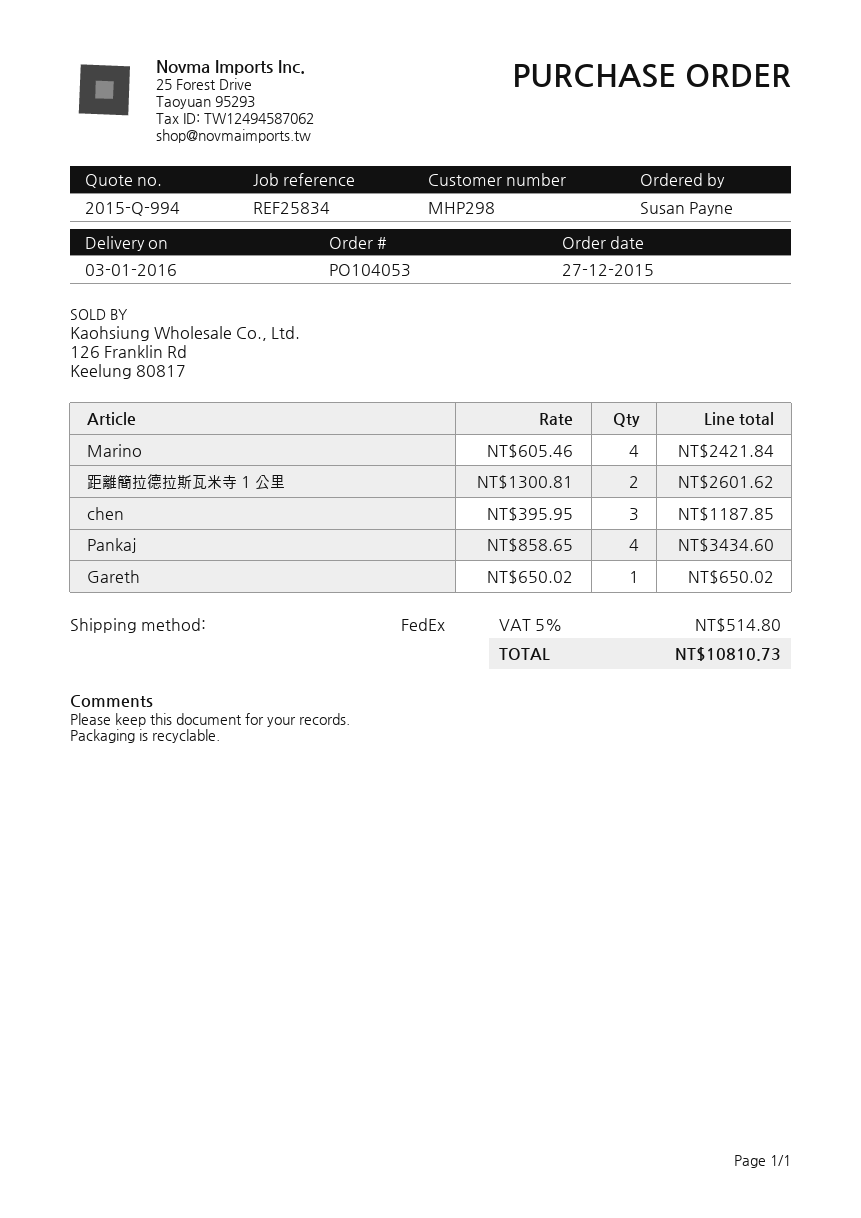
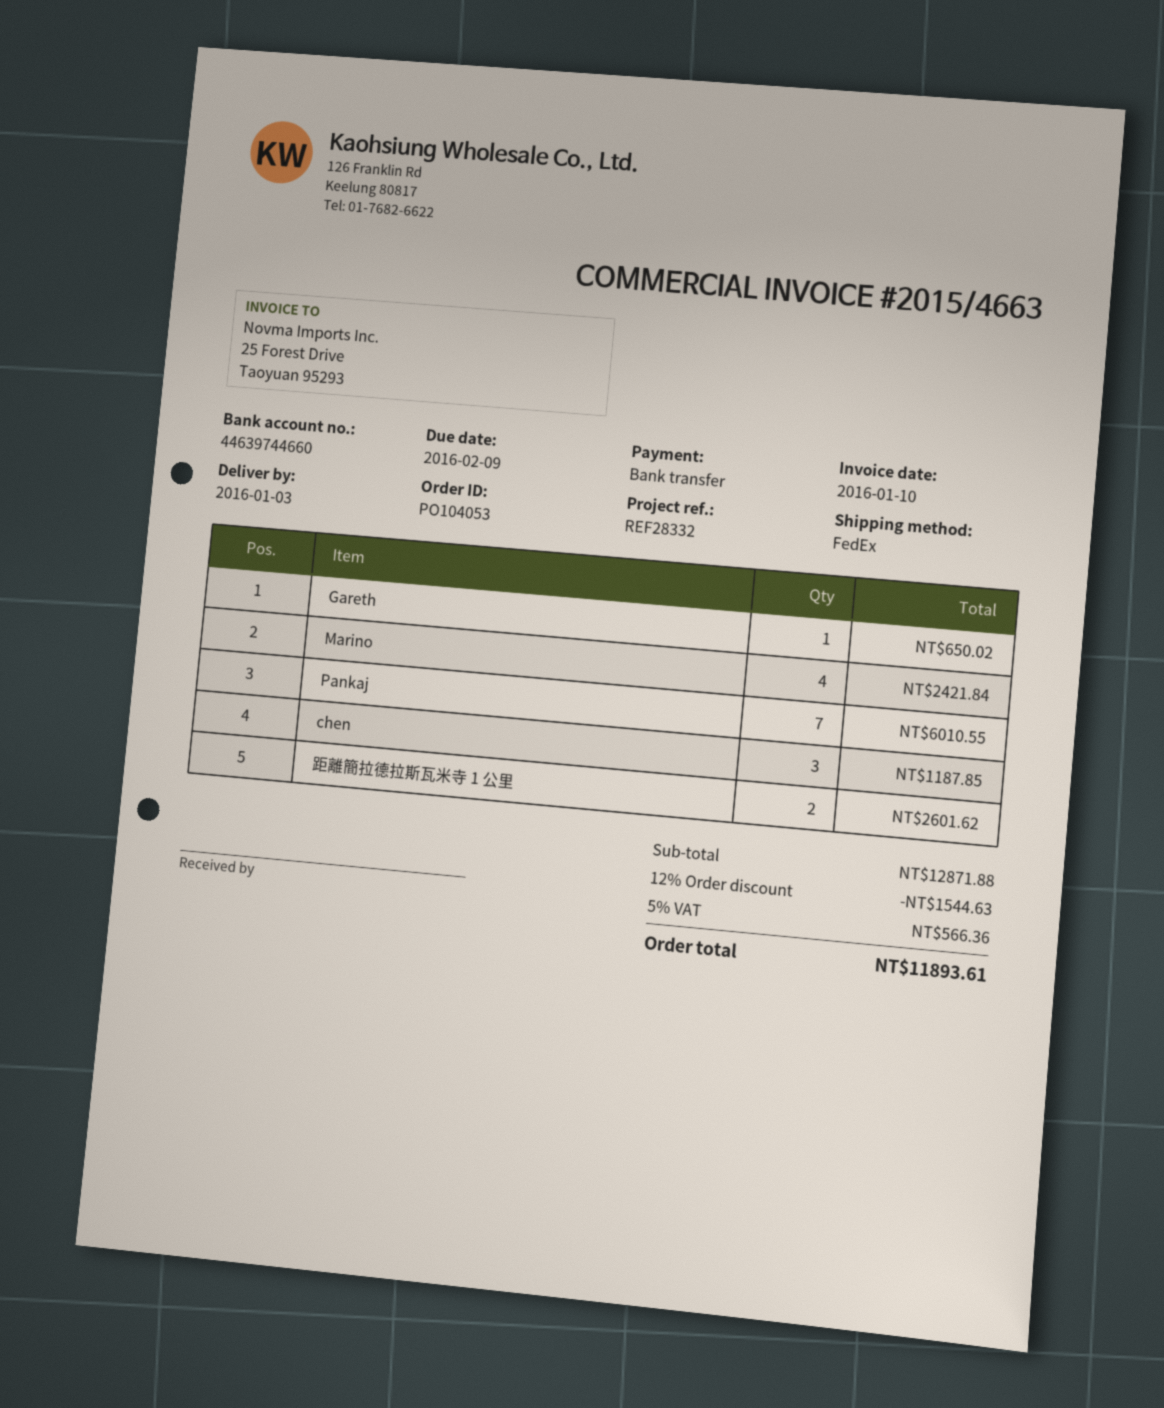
reference: REF25834 -> REF28332
Pankaj: 4 for 3434.60 -> 7 for 6010.55
discount: none -> 12% = 1544.63
tax: 5% = 514.80 -> 5% = 566.36
total: 10810.73 -> 11893.61

